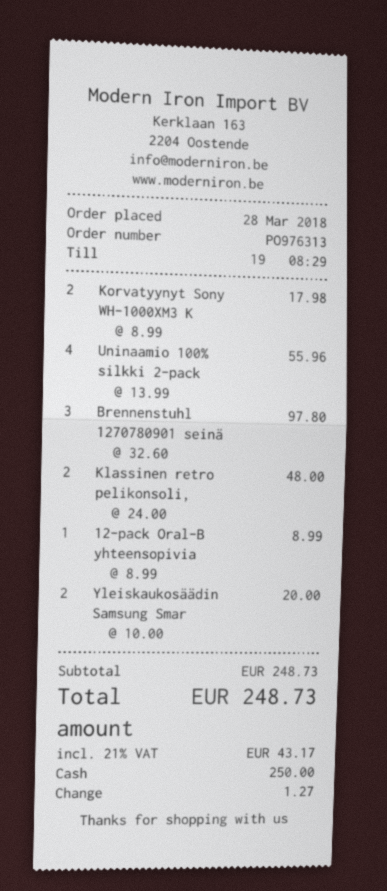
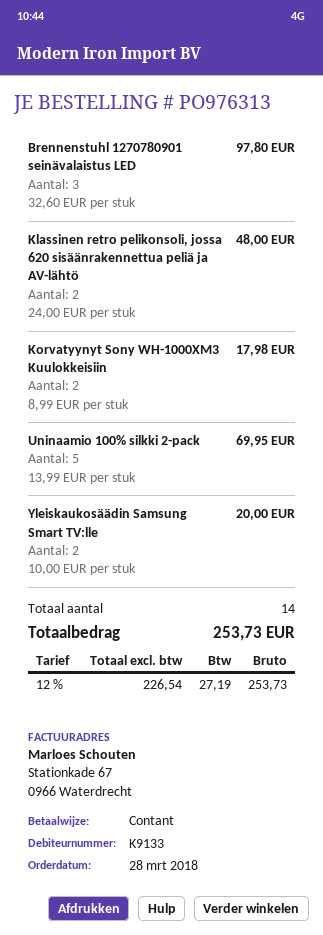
Uninaamio 100% silkki 2-pack: 4 x 13.99 = 55.96 -> 5 x 13.99 = 69.95
12-pack Oral-B yhteensopivia: 1 x 8.99 = 8.99 -> none
tax: 21% = 43.17 -> 12% = 27.19
total: 248.73 -> 253.73

